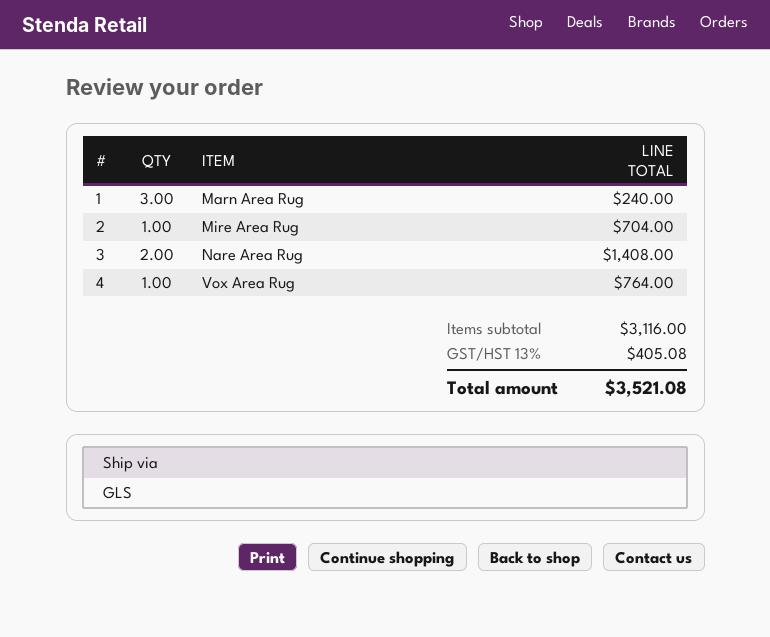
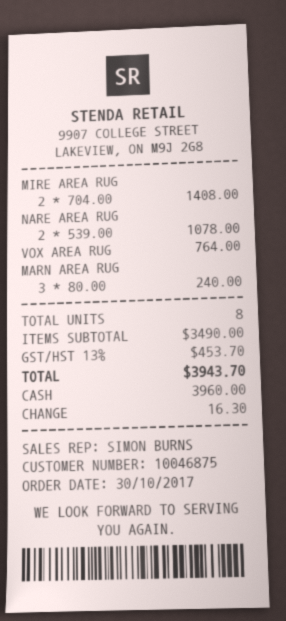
Mire Area Rug: 1 for 704.00 -> 2 for 1408.00
Nare Area Rug: 2 for 1408.00 -> 2 for 1078.00
subtotal: 3116.00 -> 3490.00
tax: 13% = 405.08 -> 13% = 453.70
total: 3521.08 -> 3943.70

